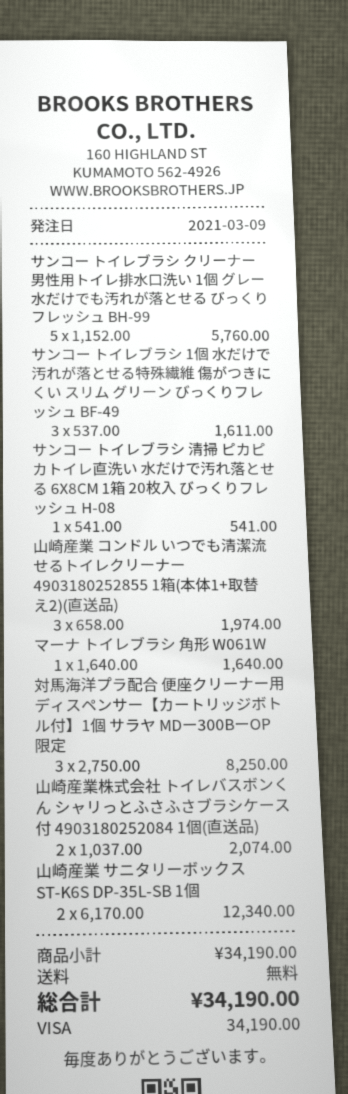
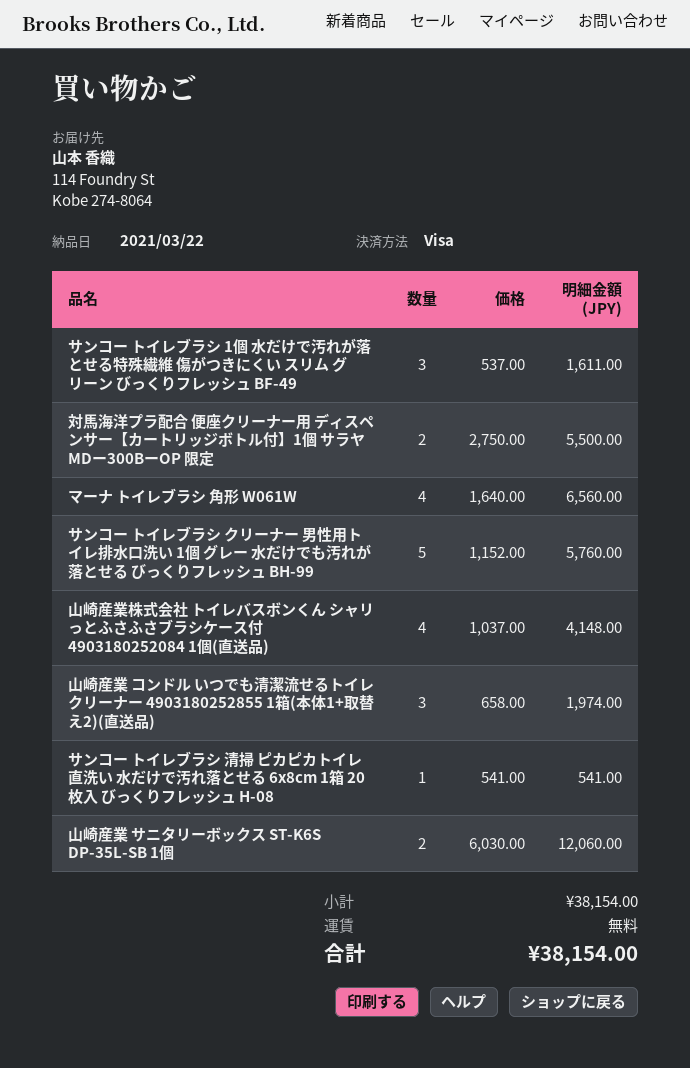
マーナ トイレブラシ 角形 W061W: 1 x 1640.00 = 1640.00 -> 4 x 1640.00 = 6560.00
対馬海洋プラ配合 便座クリーナー用 ディスペンサー【カートリッジボトル付】1個 サラヤ MDー300BーOP 限定: 3 x 2750.00 = 8250.00 -> 2 x 2750.00 = 5500.00
山崎産業株式会社 トイレバスボンくん シャリっとふさふさブラシケース付 4903180252084 1個(直送品): 2 x 1037.00 = 2074.00 -> 4 x 1037.00 = 4148.00
山崎産業 サニタリーボックス ST-K6S DP-35L-SB 1個: 2 x 6170.00 = 12340.00 -> 2 x 6030.00 = 12060.00
subtotal: 34190.00 -> 38154.00
total: 34190.00 -> 38154.00

